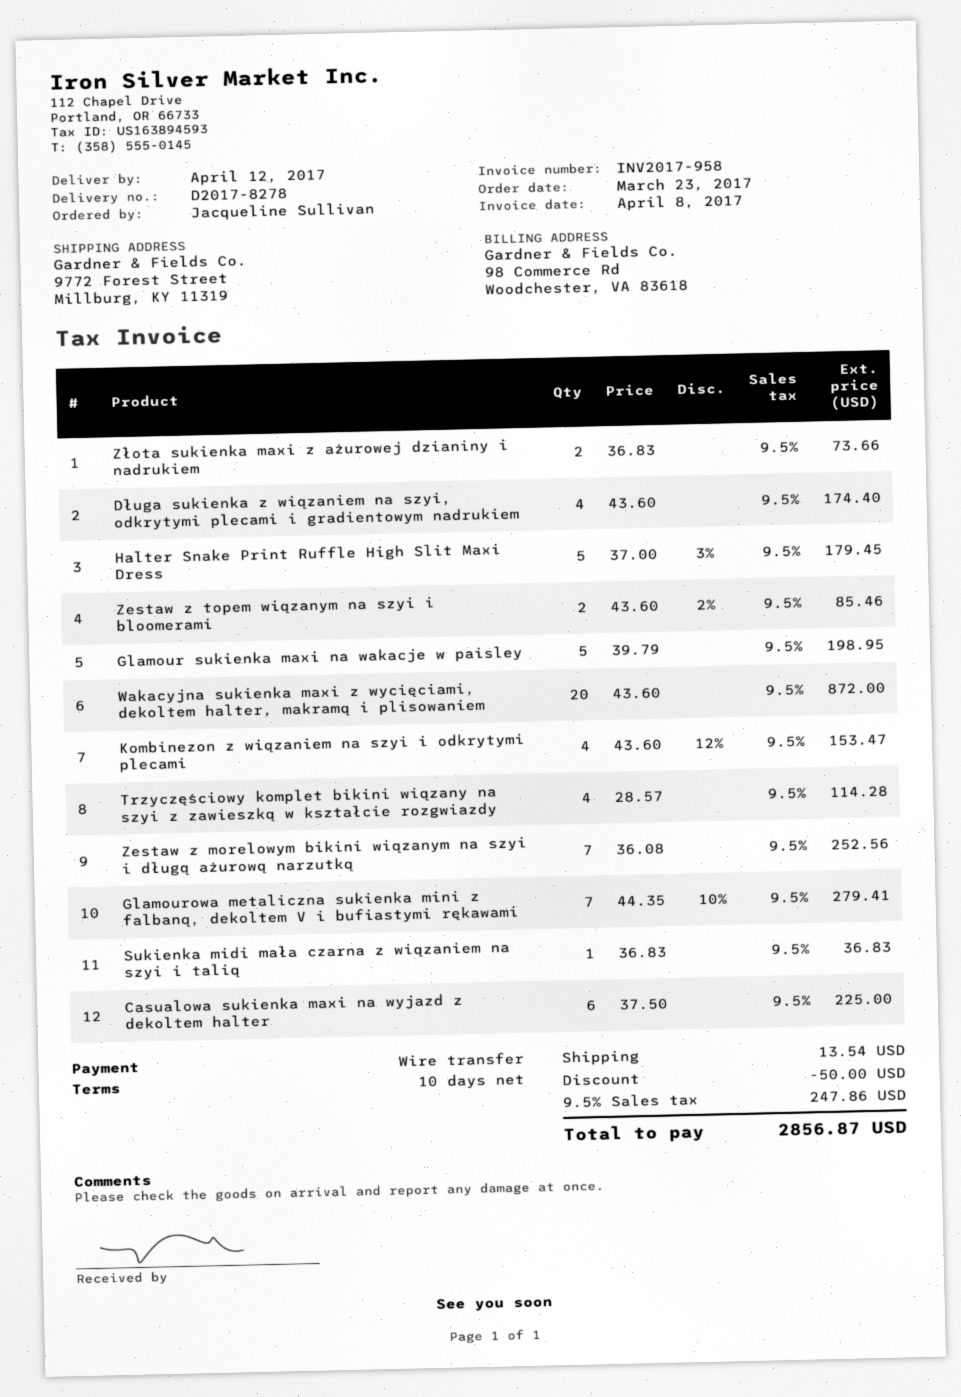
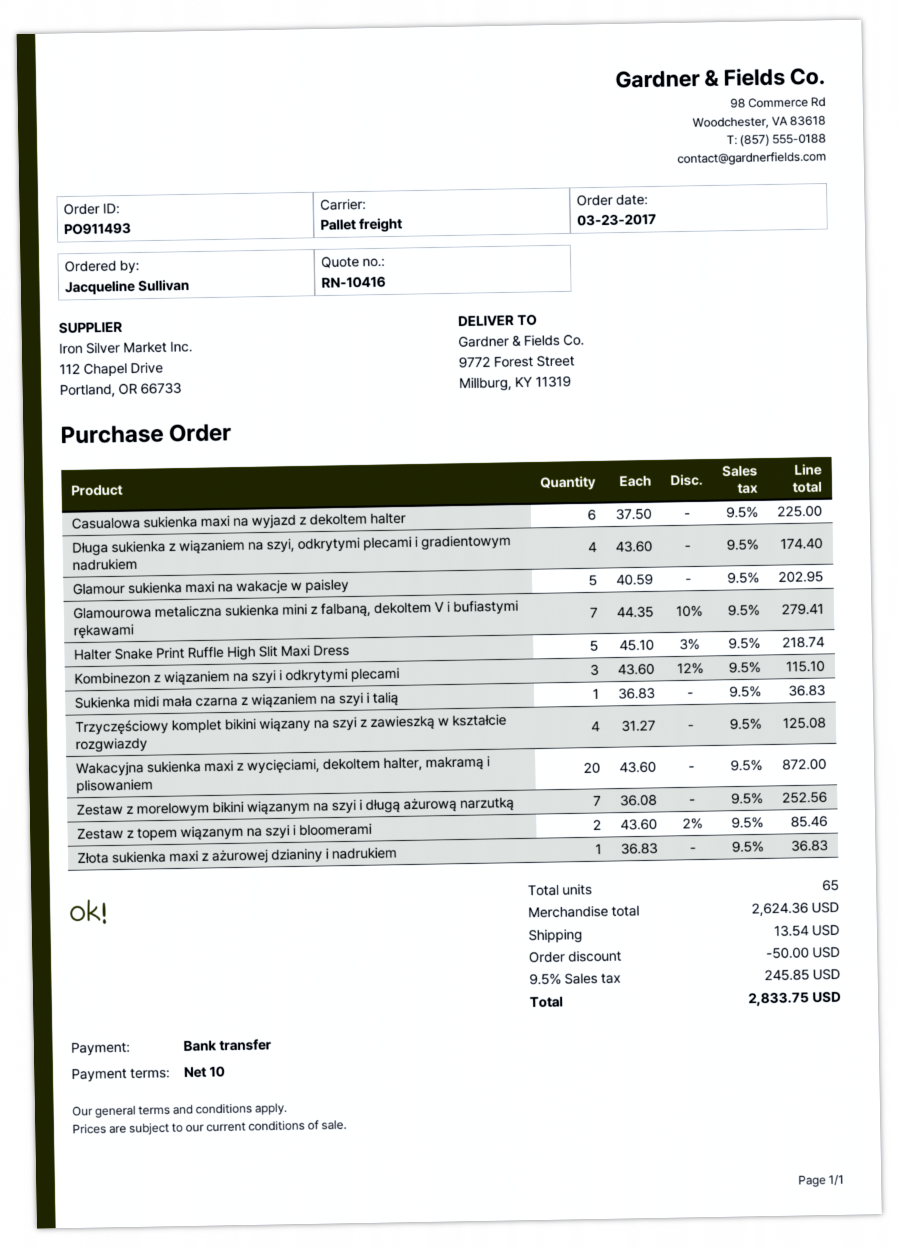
Złota sukienka maxi z ażurowej dzianiny i nadrukiem: 2 x 36.83 = 73.66 -> 1 x 36.83 = 36.83
Halter Snake Print Ruffle High Slit Maxi Dress: 5 x 37.00 - 3% = 179.45 -> 5 x 45.10 - 3% = 218.74
Glamour sukienka maxi na wakacje w paisley: 5 x 39.79 = 198.95 -> 5 x 40.59 = 202.95
Kombinezon z wiązaniem na szyi i odkrytymi plecami: 4 x 43.60 - 12% = 153.47 -> 3 x 43.60 - 12% = 115.10
Trzyczęściowy komplet bikini wiązany na szyi z zawieszką w kształcie rozgwiazdy: 4 x 28.57 = 114.28 -> 4 x 31.27 = 125.08
tax: 9.5% = 247.86 -> 9.5% = 245.85
total: 2856.87 -> 2833.75

